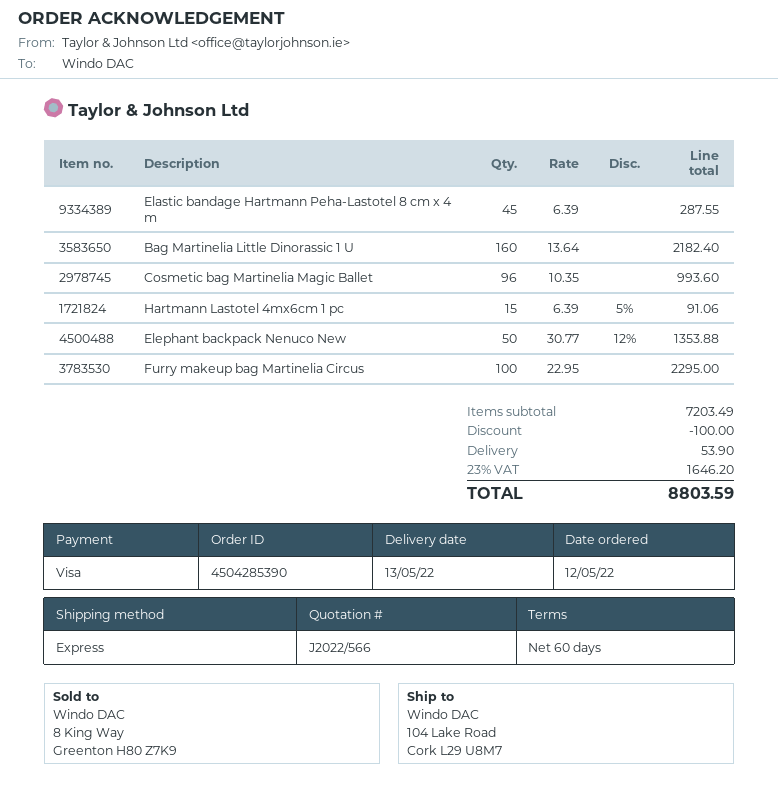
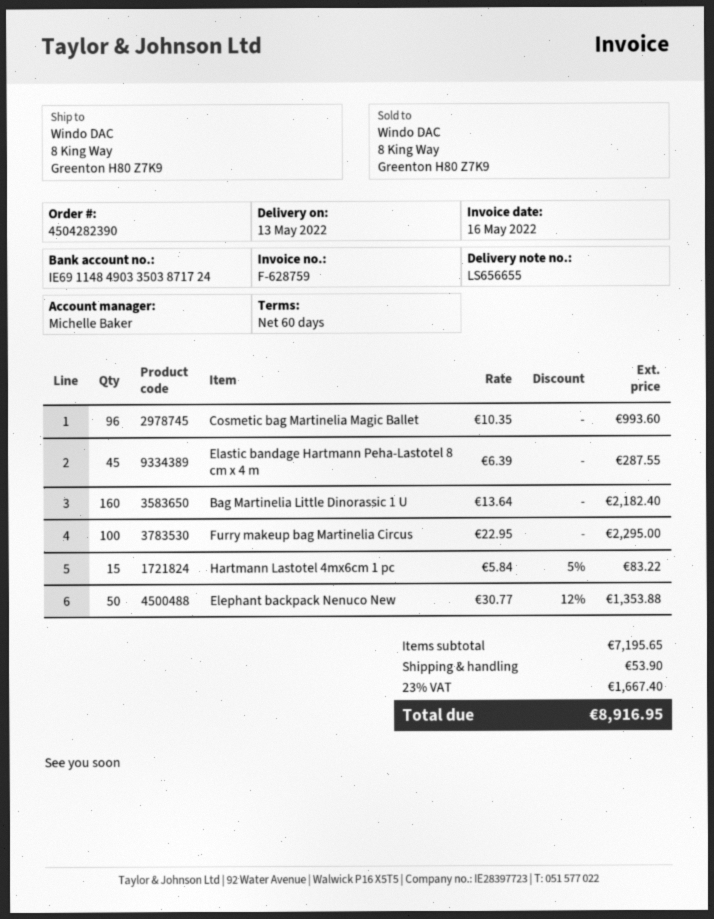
order number: 4504285390 -> 4504282390
ship to: 104 Lake Road, Cork L29 U8M7 -> 8 King Way, Greenton H80 Z7K9
Hartmann Lastotel 4mx6cm 1 pc: 15 x 6.39 - 5% = 91.06 -> 15 x 5.84 - 5% = 83.22
subtotal: 7203.49 -> 7195.65
discount: 100.00 -> none
tax: 23% = 1646.20 -> 23% = 1667.40
total: 8803.59 -> 8916.95

